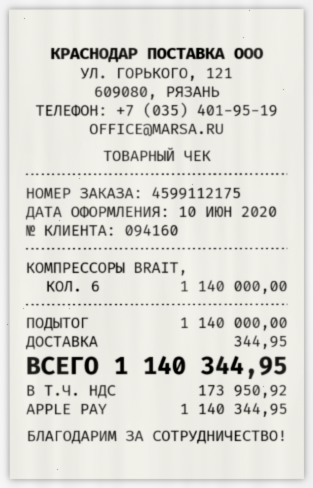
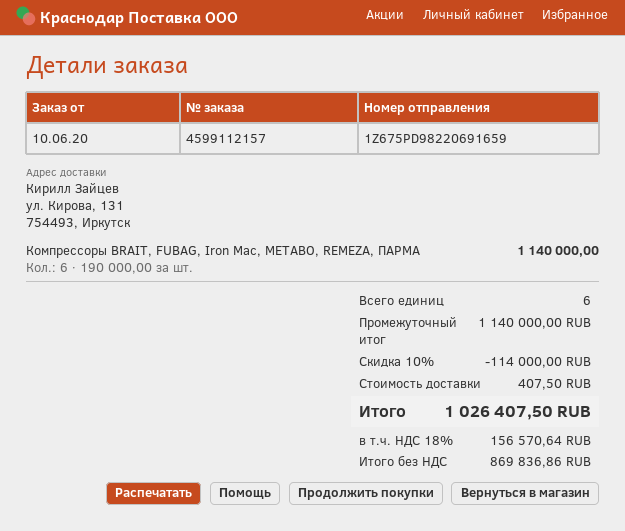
order number: 4599112175 -> 4599112157
discount: none -> 10% = 114000.00
shipping: 344.95 -> 407.50
tax: 173950.92 -> 156570.64
total: 1140344.95 -> 1026407.50

